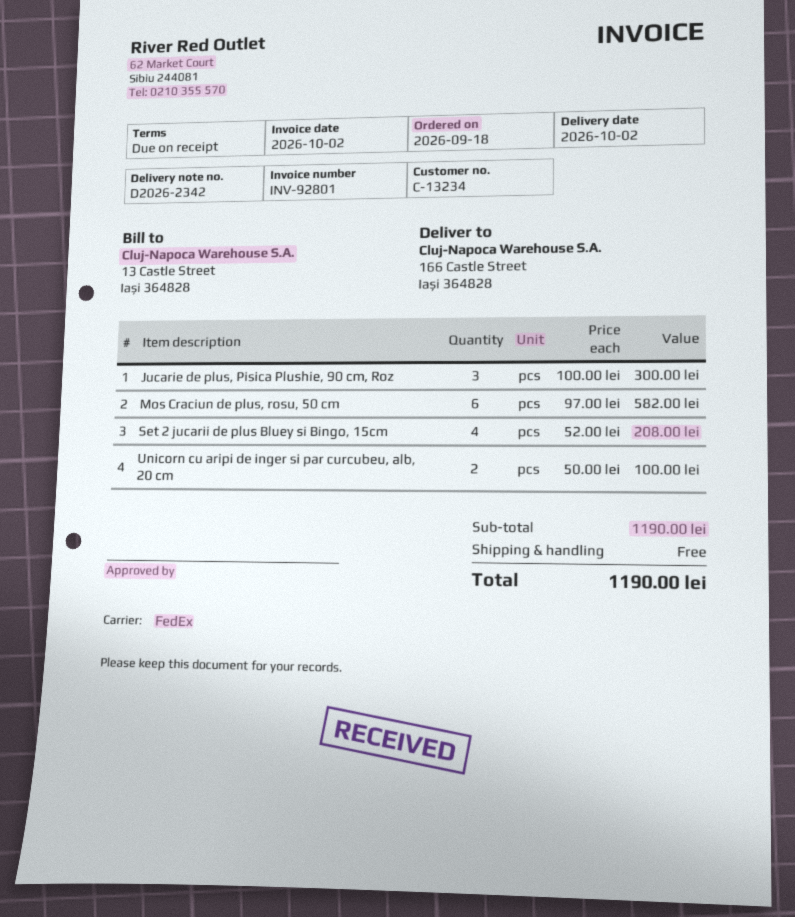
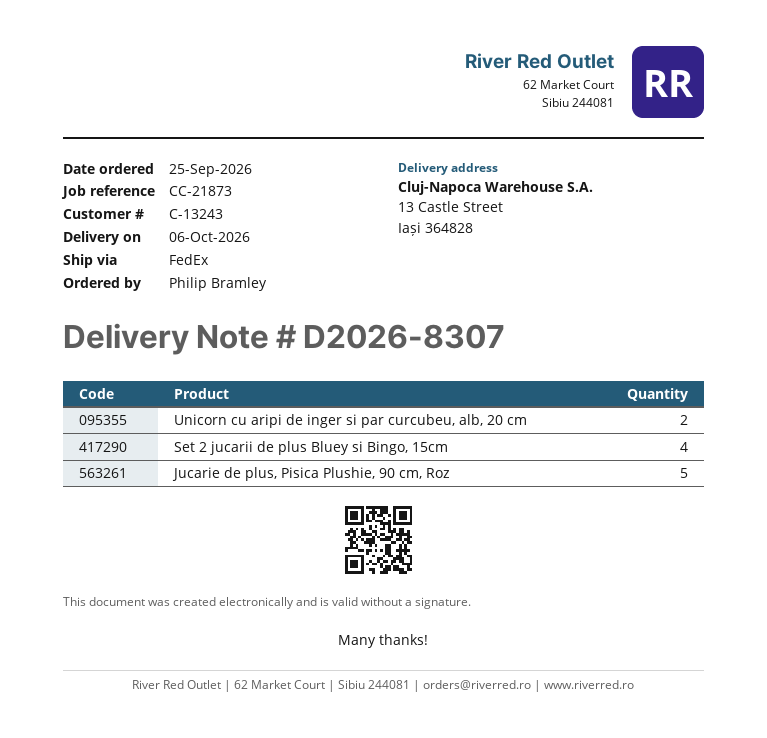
order date: 2026-09-18 -> 2026-09-25
delivery note number: D2026-2342 -> D2026-8307
delivery date: 2026-10-02 -> 2026-10-06
customer number: C-13234 -> C-13243
ship to: 166 Castle Street, Iași 364828 -> 13 Castle Street, Iași 364828
Jucarie de plus, Pisica Plushie, 90 cm, Roz: 3 -> 5
Mos Craciun de plus, rosu, 50 cm: 6 -> none

